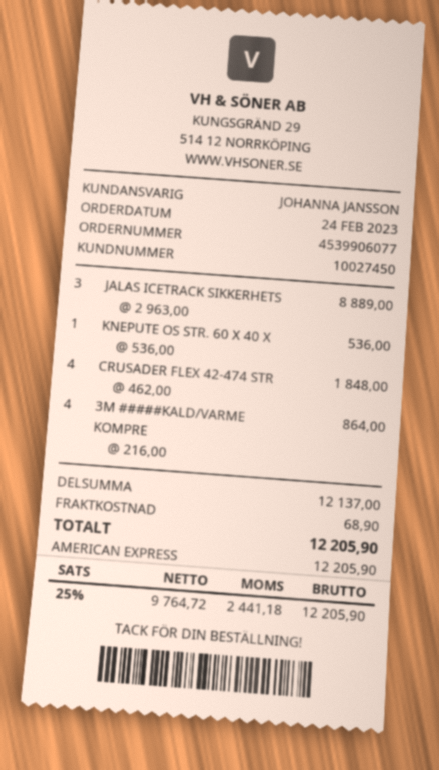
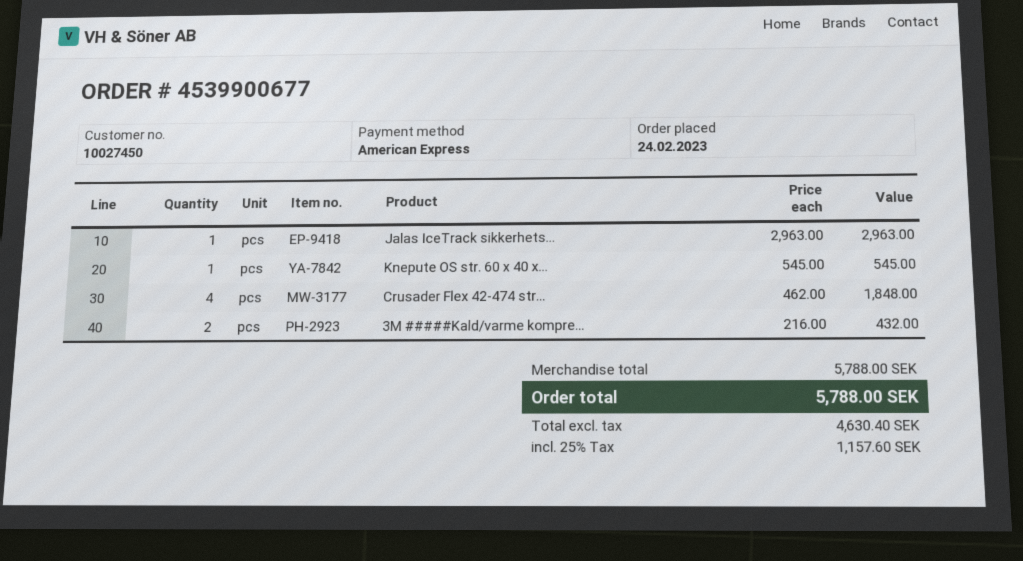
order number: 4539906077 -> 4539900677
JALAS ICETRACK SIKKERHETS: 3 x 2963.00 = 8889.00 -> 1 x 2963.00 = 2963.00
KNEPUTE OS STR. 60 X 40 X: 1 x 536.00 = 536.00 -> 1 x 545.00 = 545.00
3M #####KALD/VARME KOMPRE: 4 x 216.00 = 864.00 -> 2 x 216.00 = 432.00
subtotal: 12137.00 -> 5788.00
shipping: 68.90 -> none
net: 9764.72 -> 4630.40
tax: 25% = 2441.18 -> 25% = 1157.60
total: 12205.90 -> 5788.00

